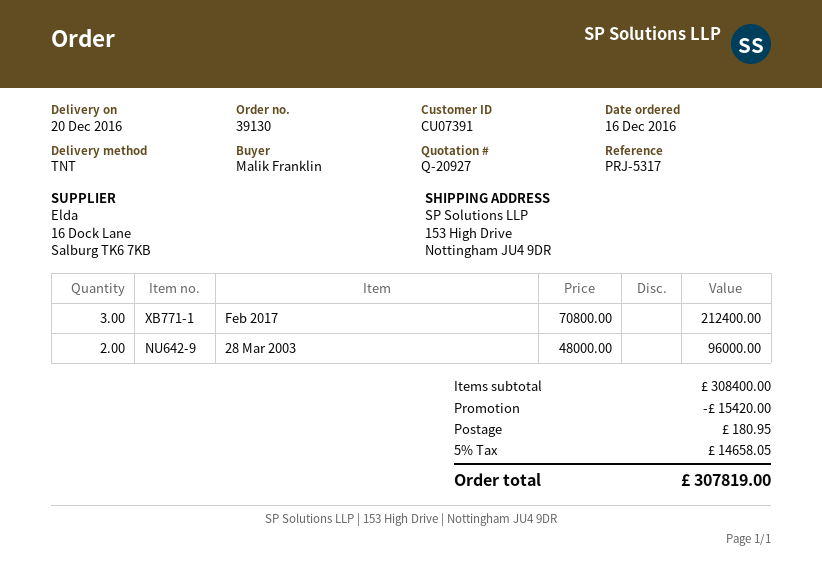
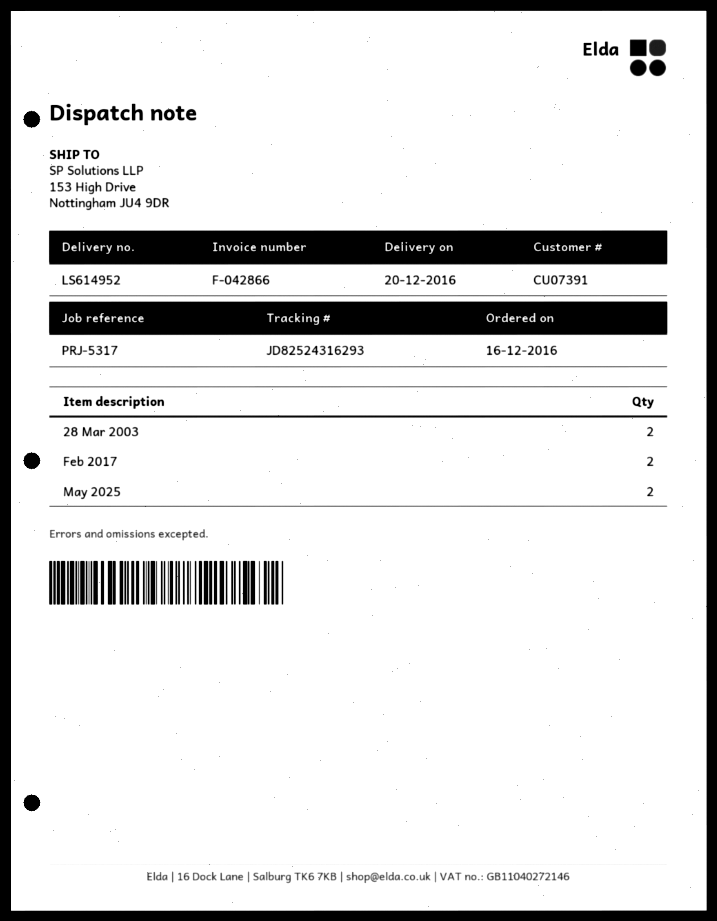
Feb 2017: 3 -> 2
May 2025: none -> 2

